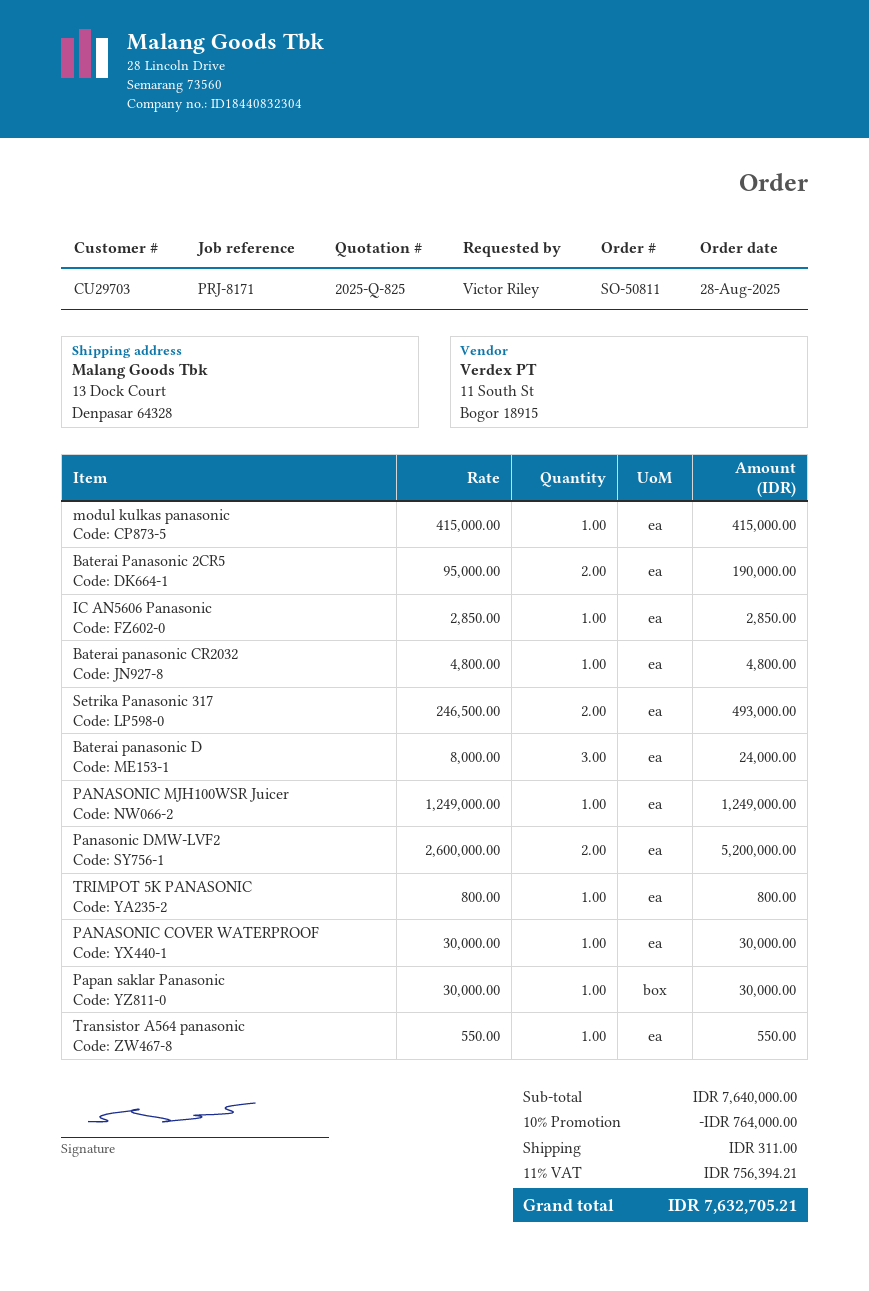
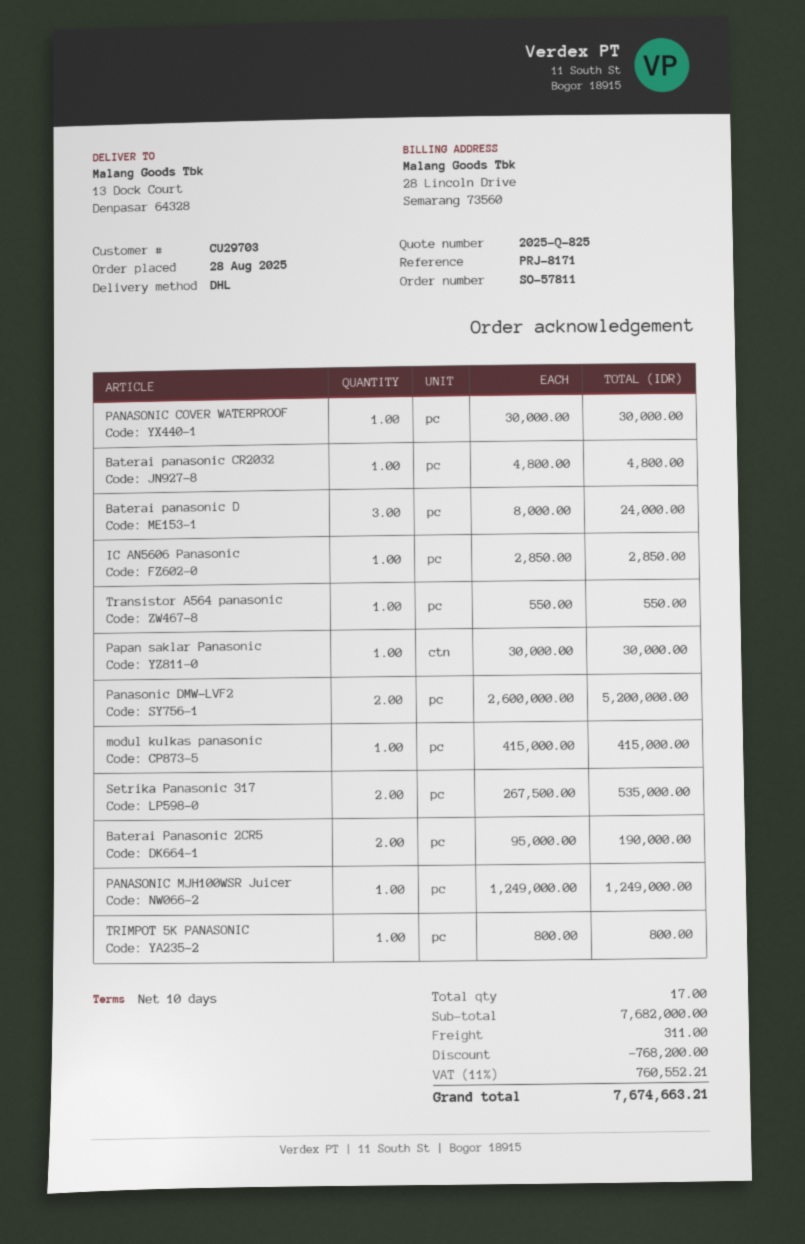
order number: SO-50811 -> SO-57811
Setrika Panasonic 317: 2 x 246500.00 = 493000.00 -> 2 x 267500.00 = 535000.00
subtotal: 7640000.00 -> 7682000.00
discount: 764000.00 -> 768200.00
tax: 11% = 756394.21 -> 11% = 760552.21
total: 7632705.21 -> 7674663.21

